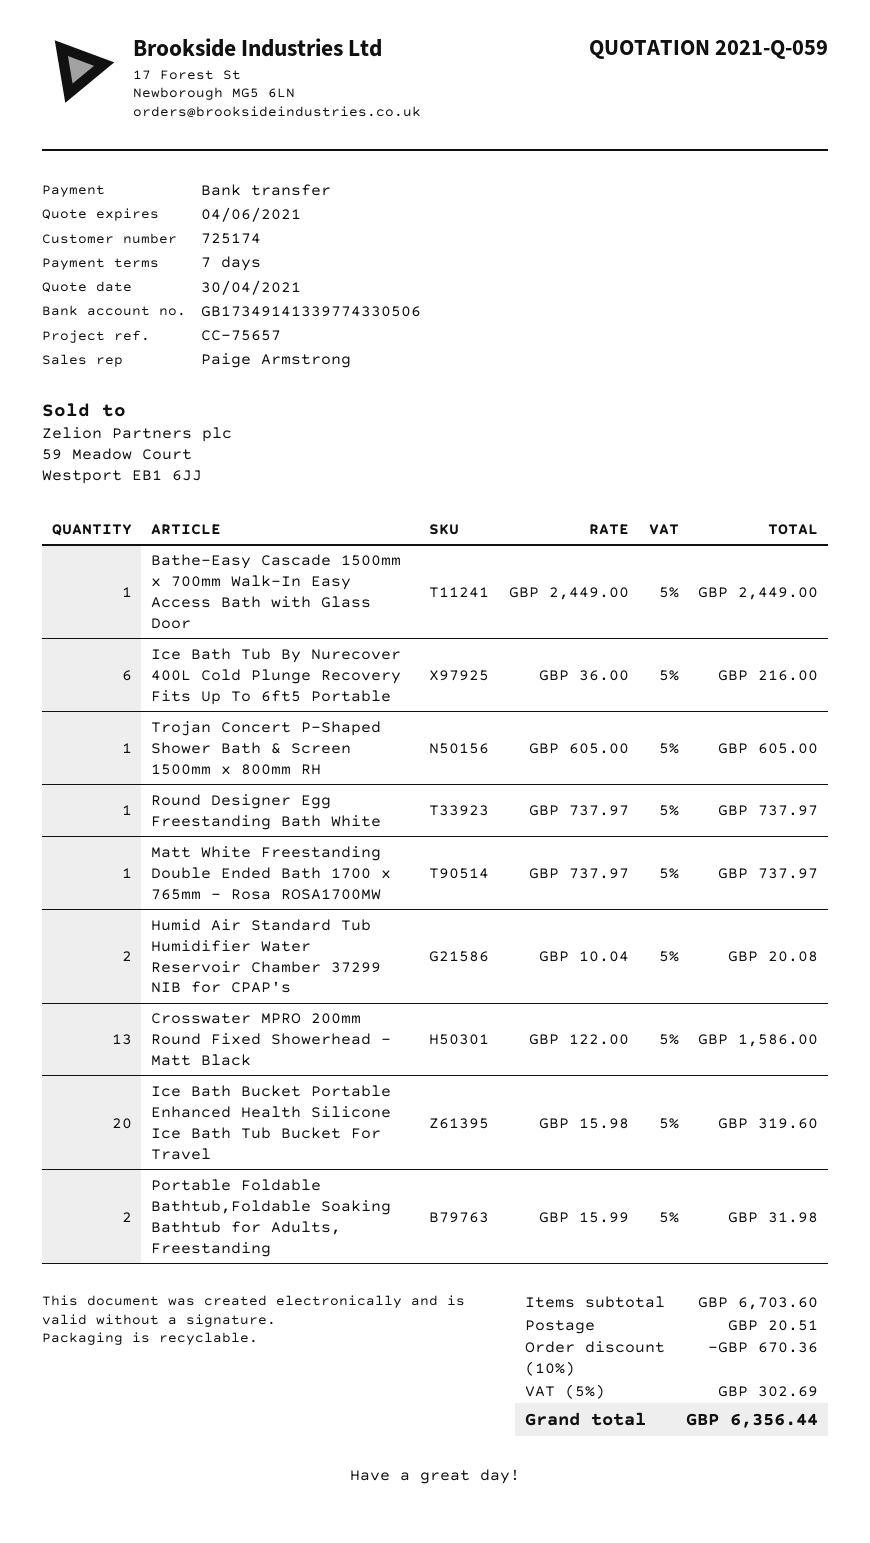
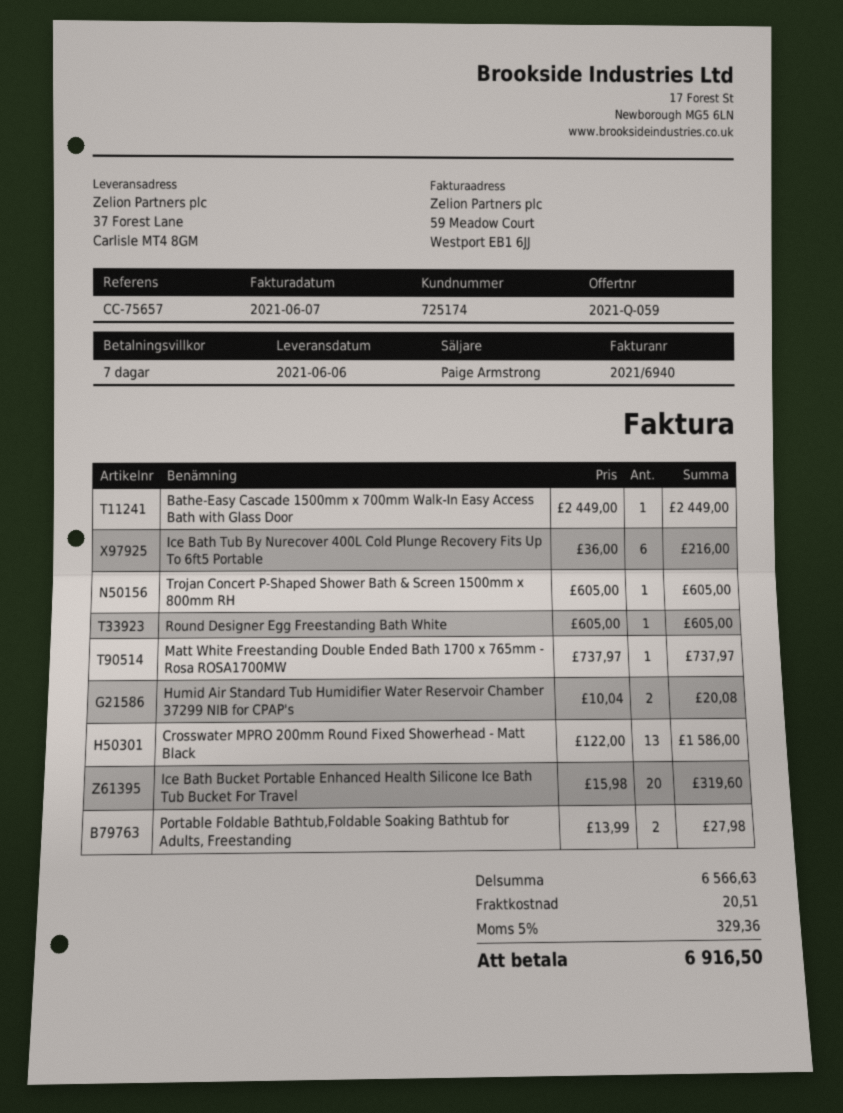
Round Designer Egg Freestanding Bath White: 1 x 737.97 = 737.97 -> 1 x 605.00 = 605.00
Portable Foldable Bathtub,Foldable Soaking Bathtub for Adults, Freestanding: 2 x 15.99 = 31.98 -> 2 x 13.99 = 27.98
subtotal: 6703.60 -> 6566.63
discount: 10% = 670.36 -> none
tax: 5% = 302.69 -> 5% = 329.36
total: 6356.44 -> 6916.50

